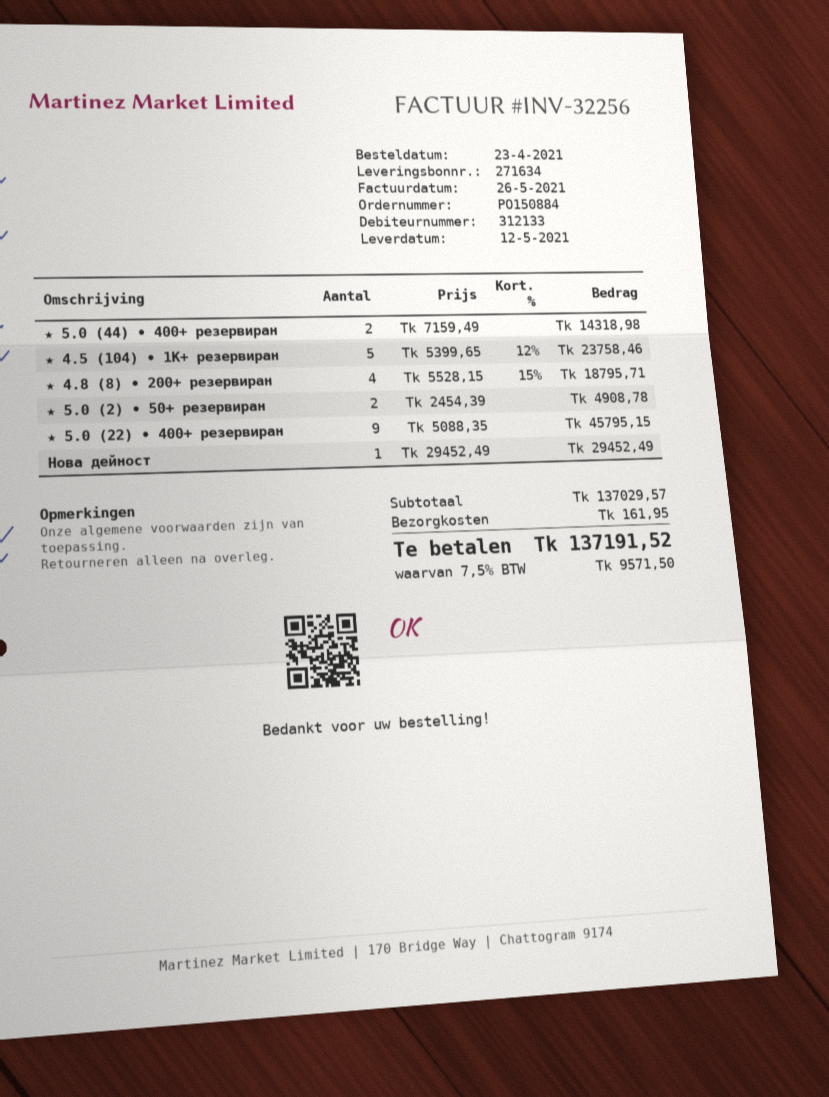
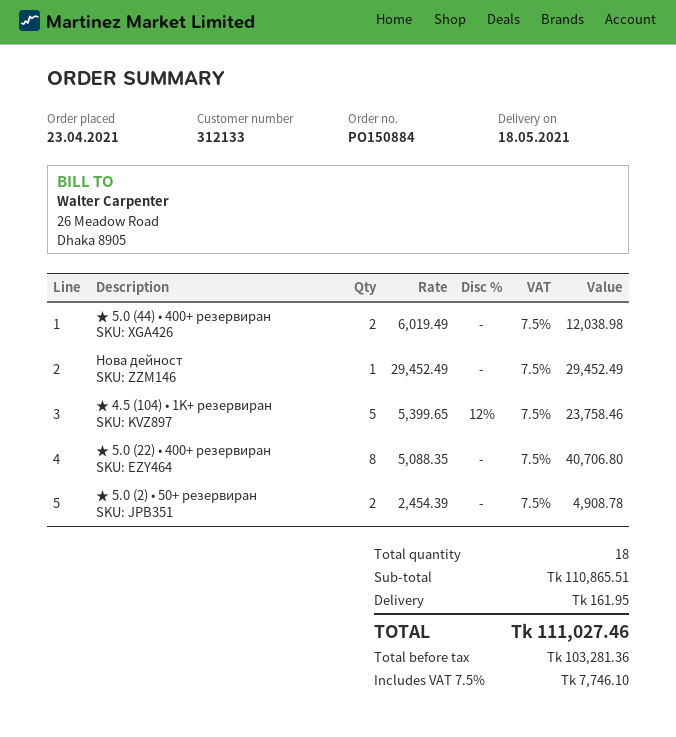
delivery date: 2021-05-12 -> 2021-05-18
★ 5.0 (44) • 400+ резервиран: 2 x 7159.49 = 14318.98 -> 2 x 6019.49 = 12038.98
★ 4.8 (8) • 200+ резервиран: 4 x 5528.15 - 15% = 18795.71 -> none
★ 5.0 (22) • 400+ резервиран: 9 x 5088.35 = 45795.15 -> 8 x 5088.35 = 40706.80
subtotal: 137029.57 -> 110865.51
tax: 7.5% = 9571.50 -> 7.5% = 7746.10
total: 137191.52 -> 111027.46

